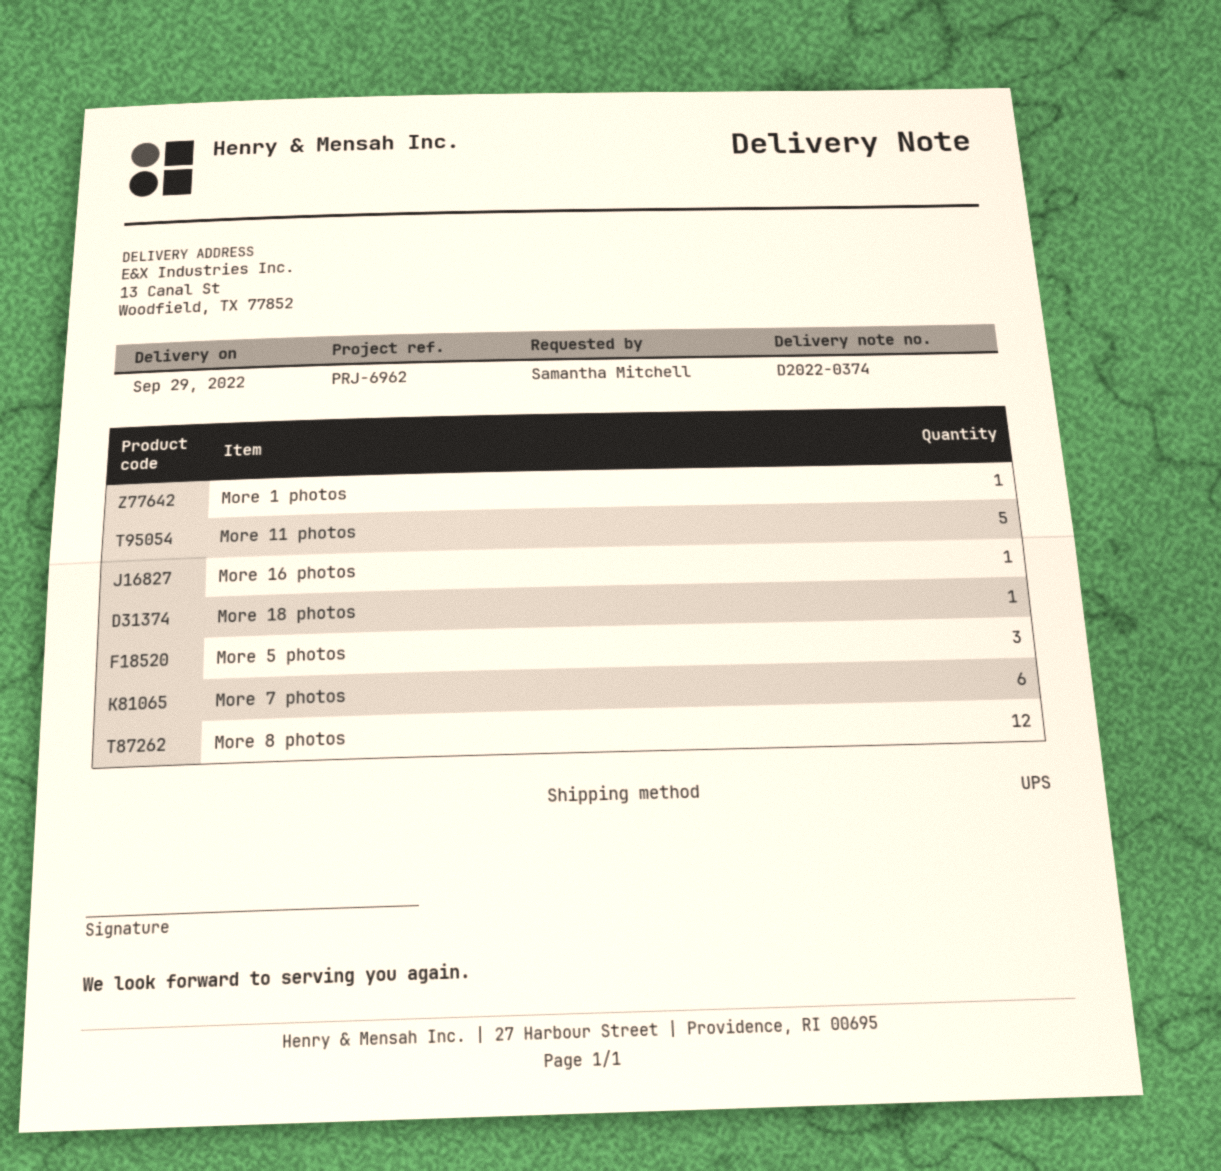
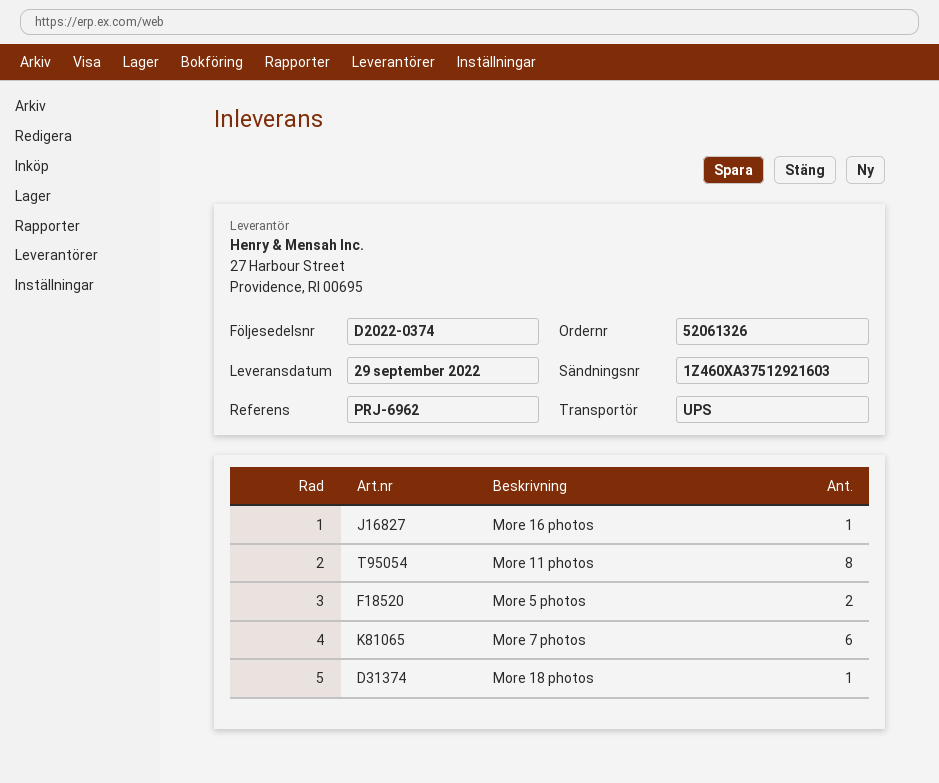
More 1 photos: 1 -> none
More 11 photos: 5 -> 8
More 5 photos: 3 -> 2
More 8 photos: 12 -> none

